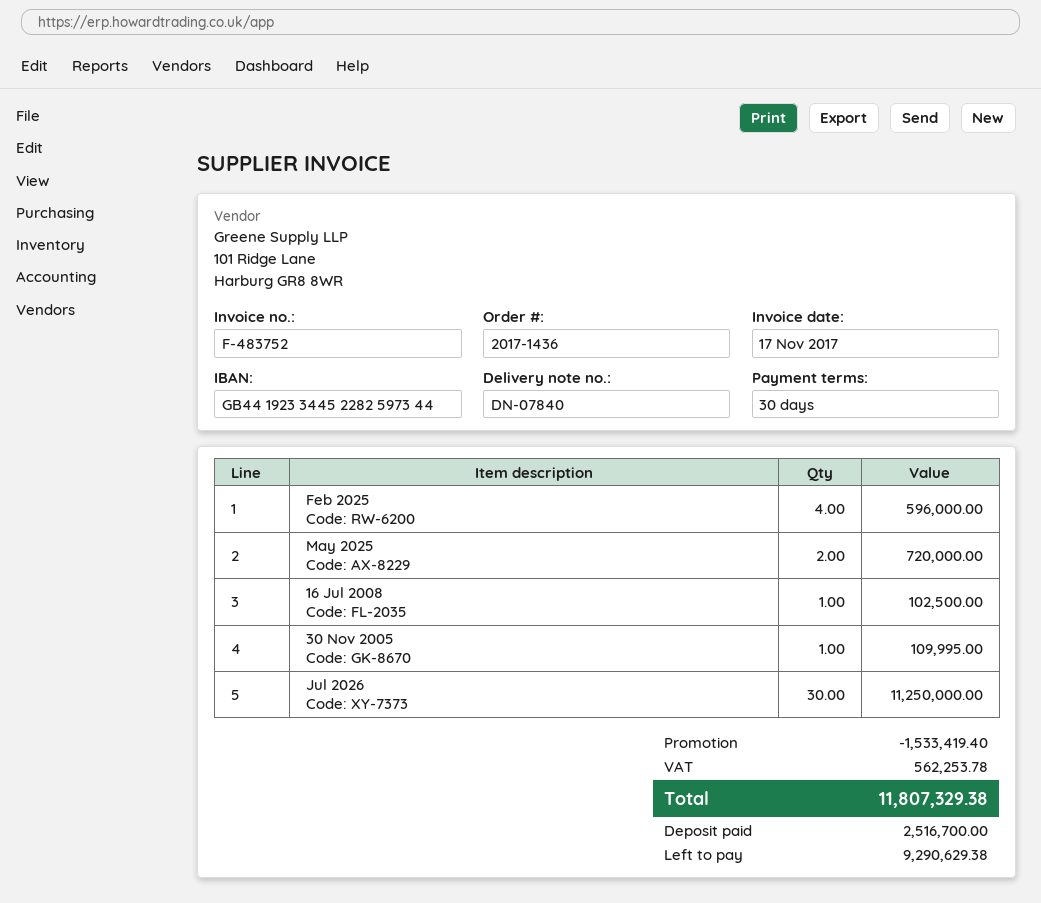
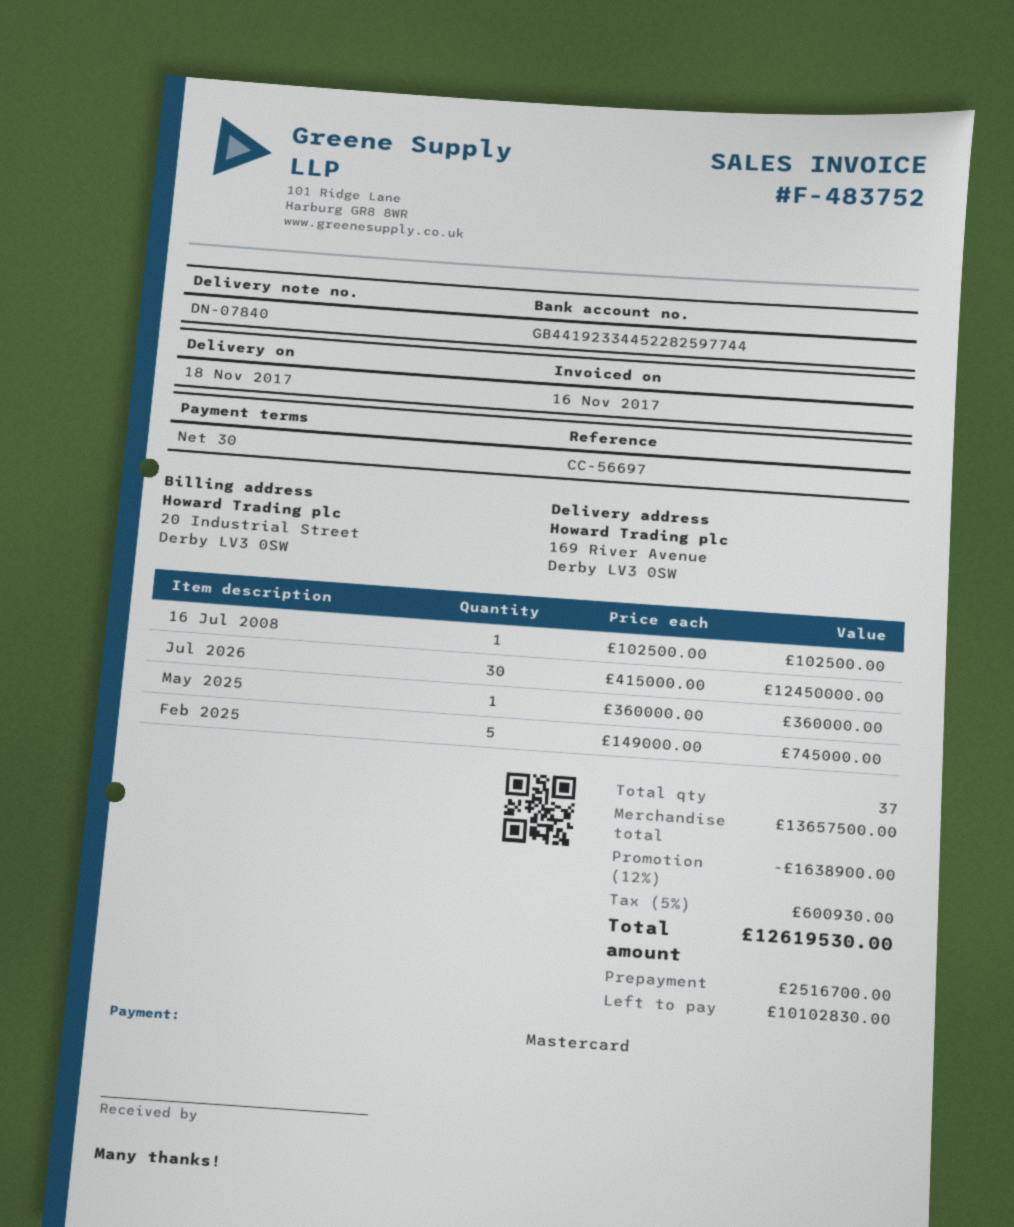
invoice date: 2017-11-17 -> 2017-11-16
bank account: GB44192334452282597344 -> GB44192334452282597744
Feb 2025: 4 for 596000.00 -> 5 for 745000.00
May 2025: 2 for 720000.00 -> 1 for 360000.00
30 Nov 2005: 1 for 109995.00 -> none
Jul 2026: 30 for 11250000.00 -> 30 for 12450000.00
discount: 1533419.40 -> 1638900.00
tax: 562253.78 -> 600930.00
total: 11807329.38 -> 12619530.00
balance: 9290629.38 -> 10102830.00

